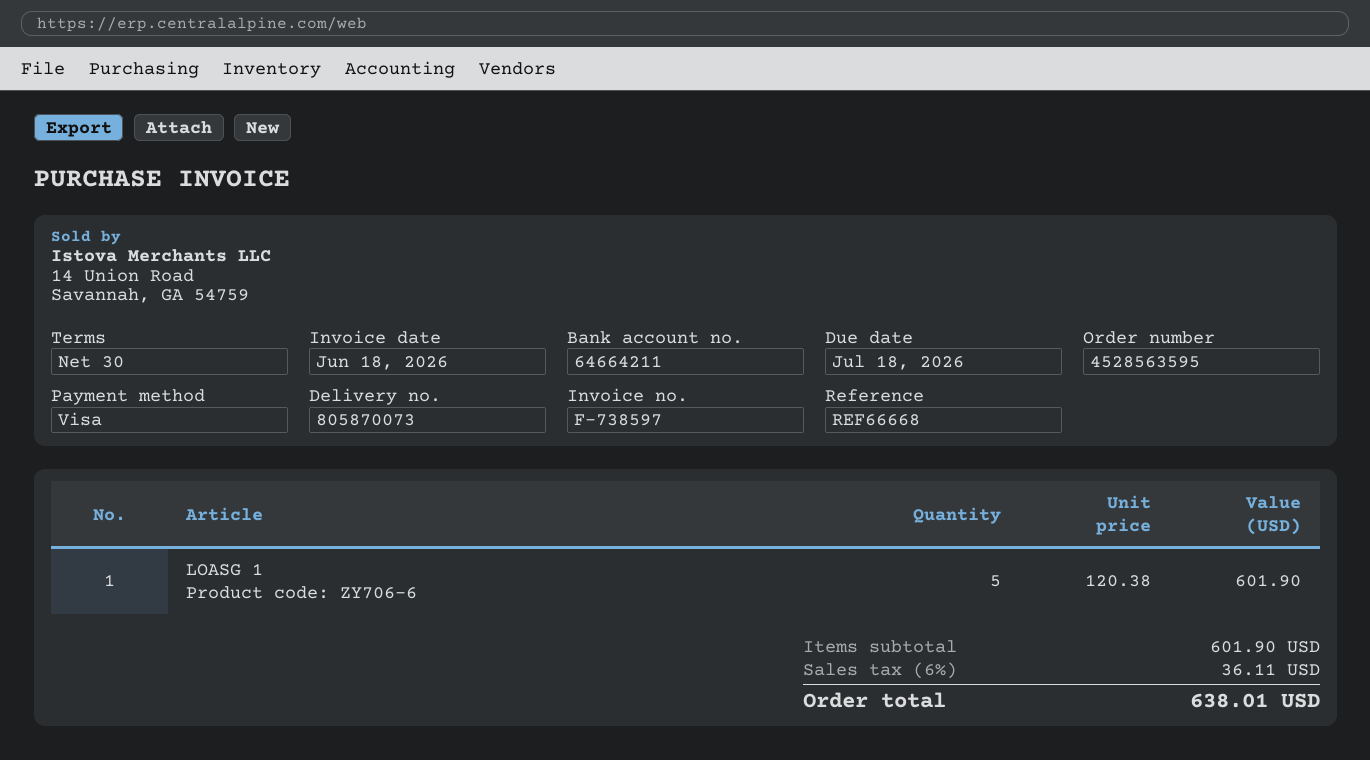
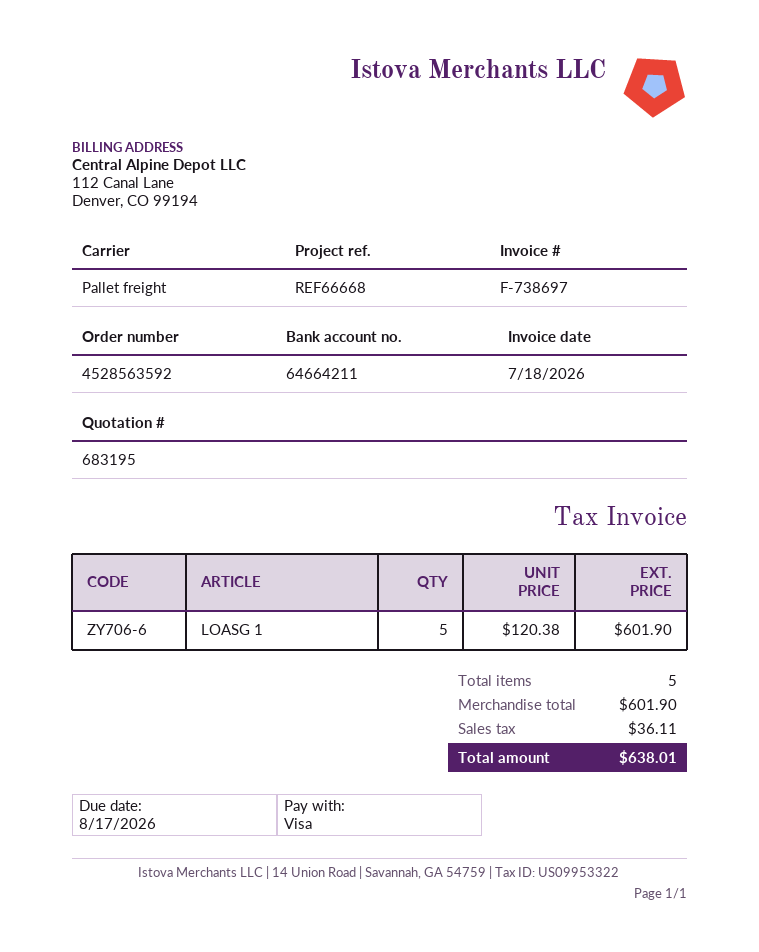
order number: 4528563595 -> 4528563592
invoice number: F-738597 -> F-738697
invoice date: 2026-06-18 -> 2026-07-18
due date: 2026-07-18 -> 2026-08-17

